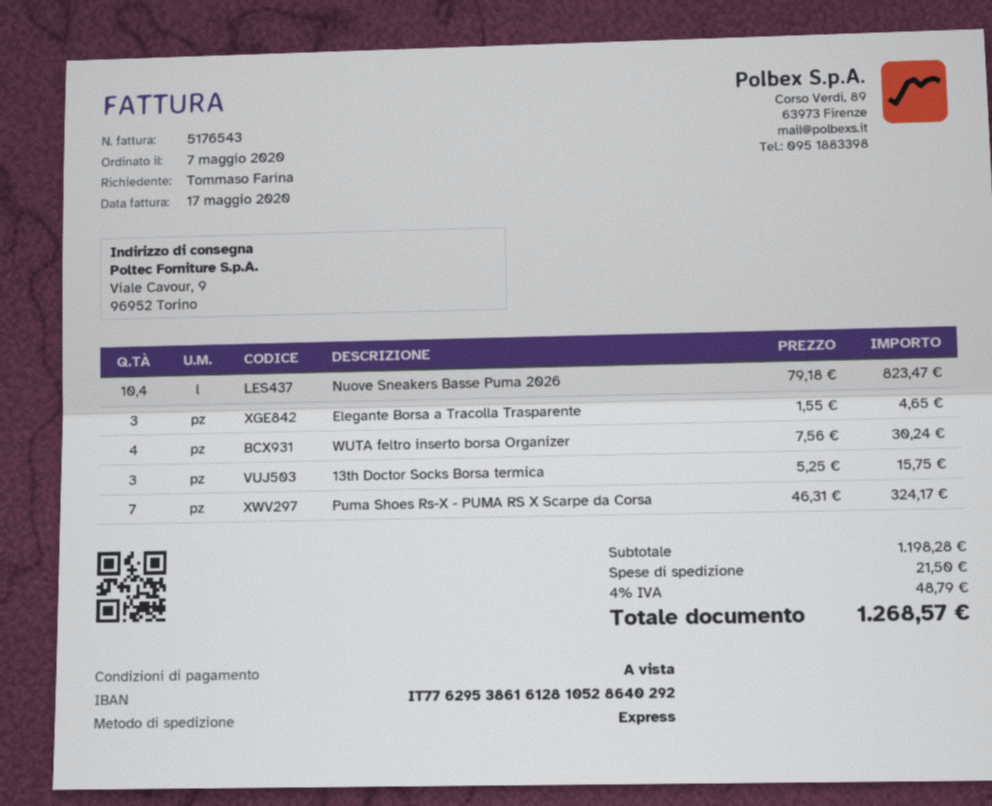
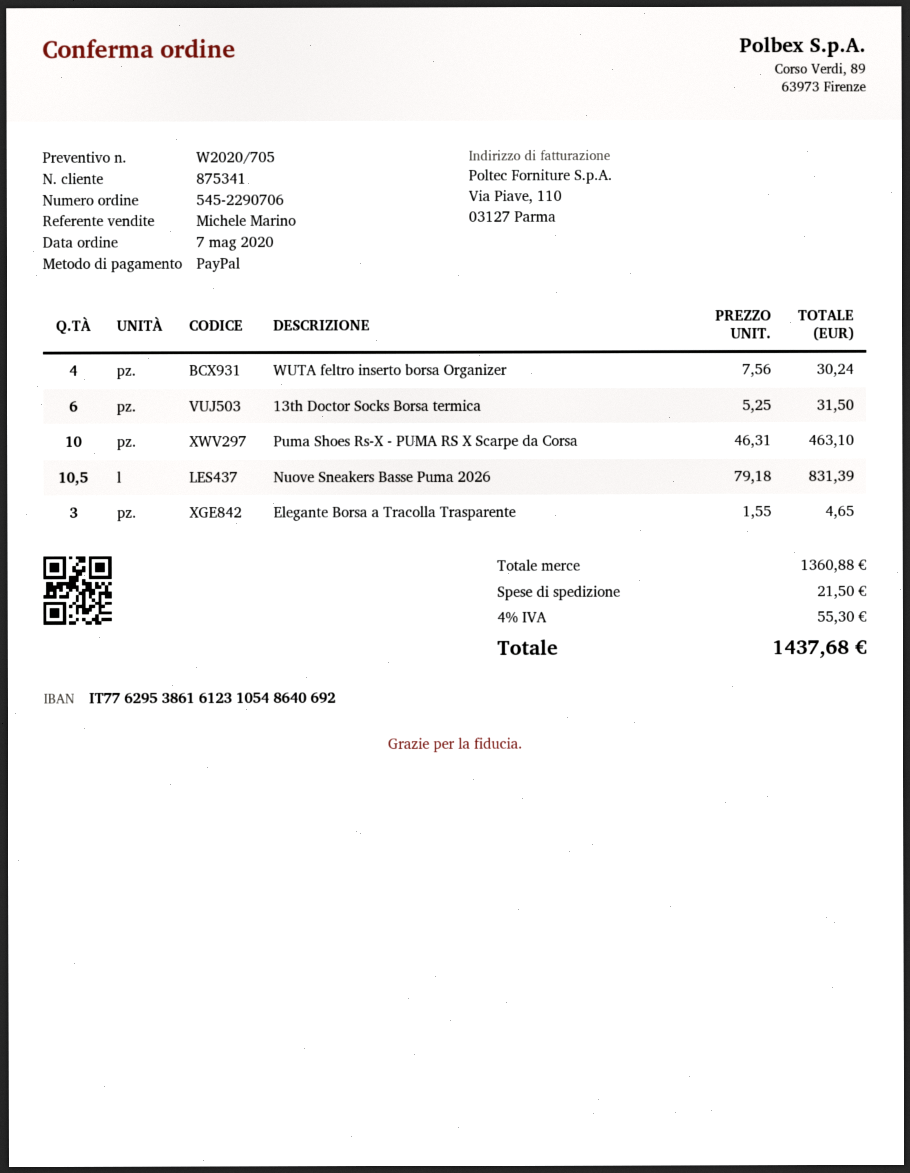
bank account: IT7762953861612810528640292 -> IT7762953861612310548640692
Nuove Sneakers Basse Puma 2026: 10.4 x 79.18 = 823.47 -> 10.5 x 79.18 = 831.39
13th Doctor Socks Borsa termica: 3 x 5.25 = 15.75 -> 6 x 5.25 = 31.50
Puma Shoes Rs-X - PUMA RS X Scarpe da Corsa: 7 x 46.31 = 324.17 -> 10 x 46.31 = 463.10
subtotal: 1198.28 -> 1360.88
tax: 4% = 48.79 -> 4% = 55.30
total: 1268.57 -> 1437.68

